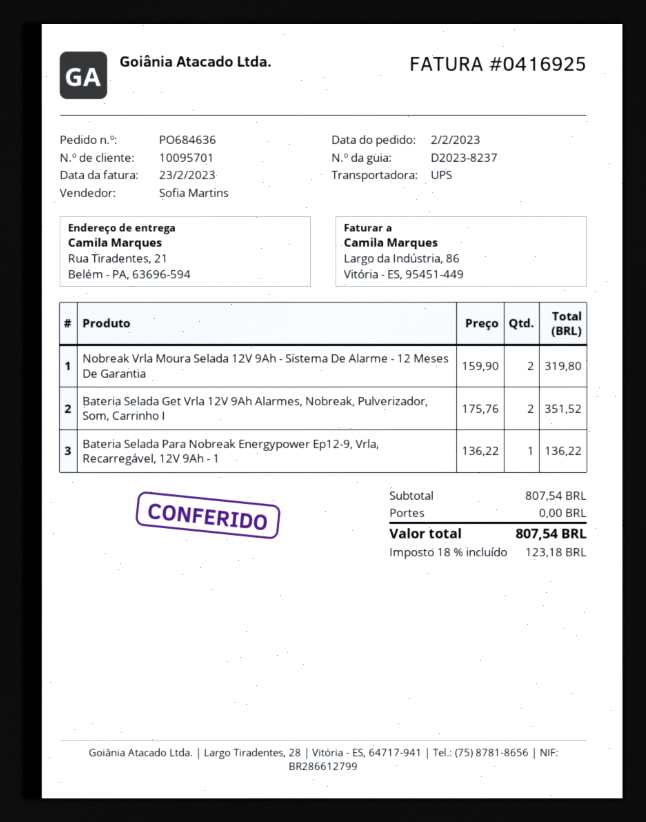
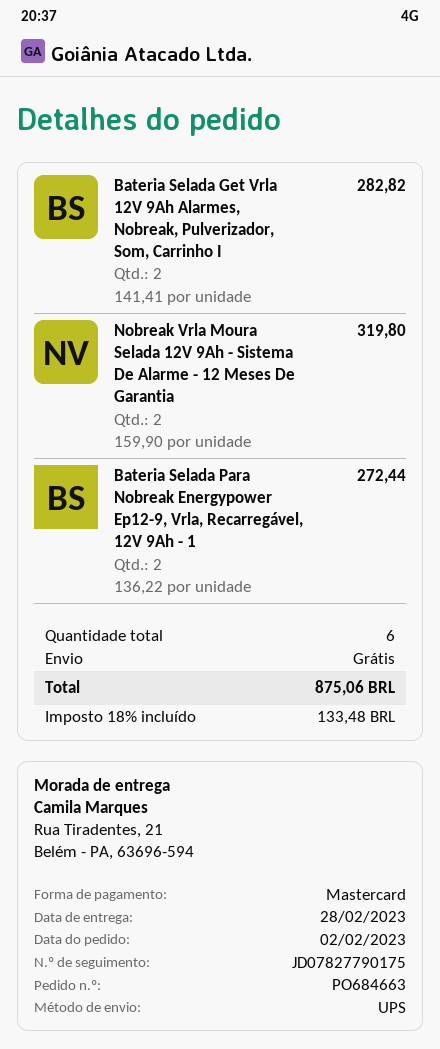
order number: PO684636 -> PO684663
Bateria Selada Get Vrla 12V 9Ah Alarmes, Nobreak, Pulverizador, Som, Carrinho I: 2 x 175.76 = 351.52 -> 2 x 141.41 = 282.82
Bateria Selada Para Nobreak Energypower Ep12-9, Vrla, Recarregável, 12V 9Ah - 1: 1 x 136.22 = 136.22 -> 2 x 136.22 = 272.44
tax: 18% = 123.18 -> 18% = 133.48
total: 807.54 -> 875.06

